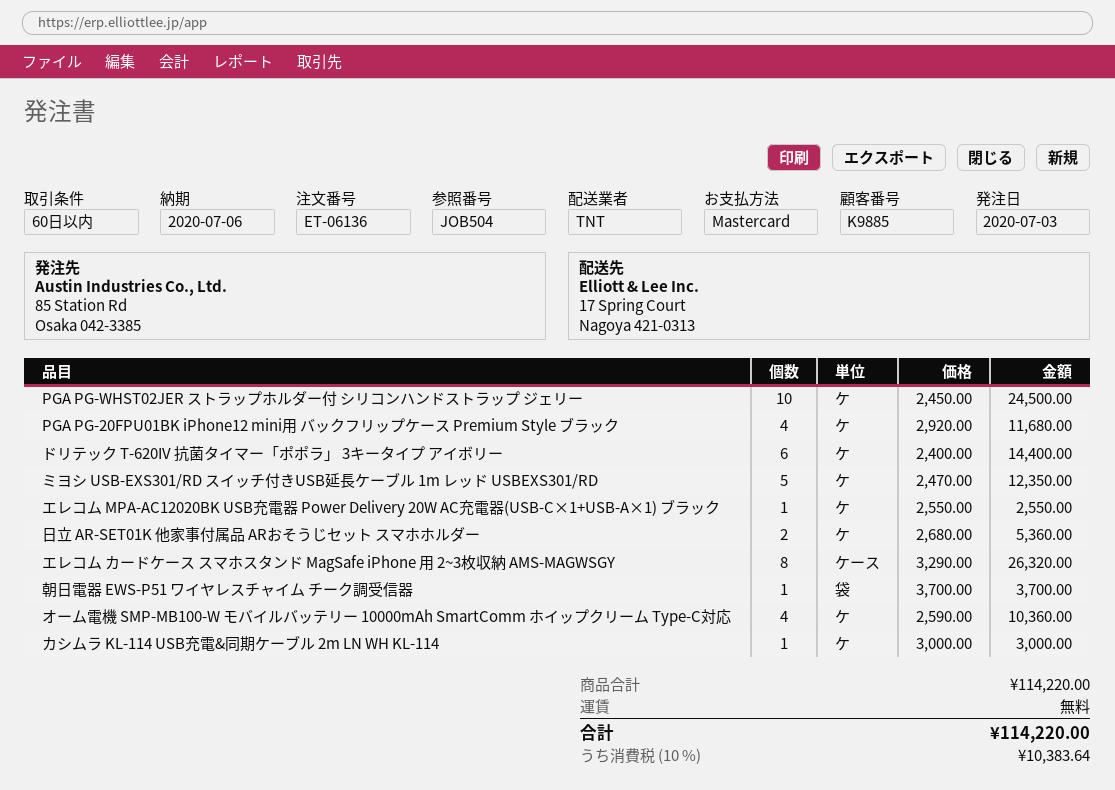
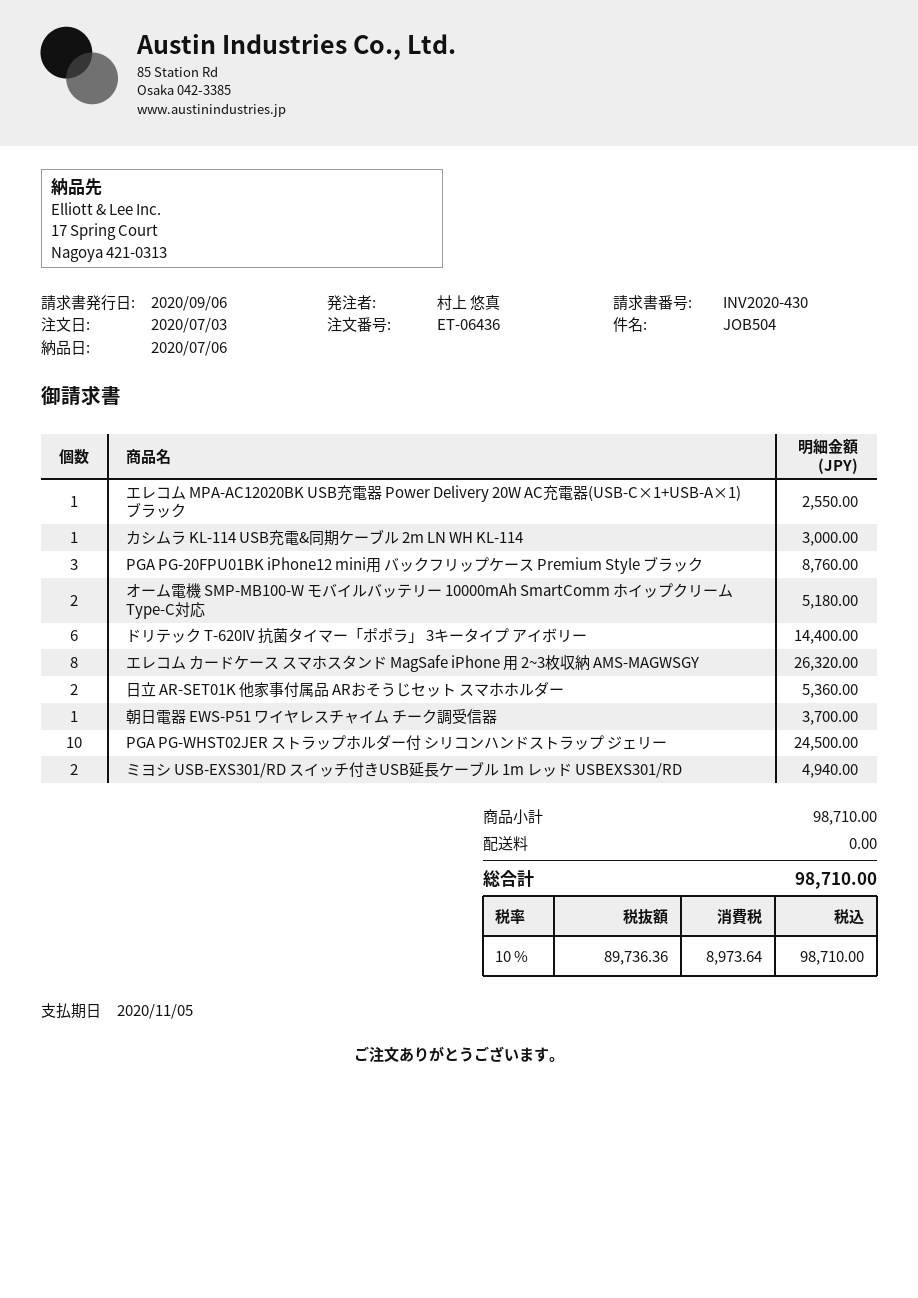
order number: ET-06136 -> ET-06436
PGA PG-20FPU01BK iPhone12 mini用 バックフリップケース Premium Style ブラック: 4 for 11680.00 -> 3 for 8760.00
ミヨシ USB-EXS301/RD スイッチ付きUSB延長ケーブル 1m レッド USBEXS301/RD: 5 for 12350.00 -> 2 for 4940.00
オーム電機 SMP-MB100-W モバイルバッテリー 10000mAh SmartComm ホイップクリーム Type-C対応: 4 for 10360.00 -> 2 for 5180.00
subtotal: 114220.00 -> 98710.00
tax: 10% = 10383.64 -> 10% = 8973.64
total: 114220.00 -> 98710.00

